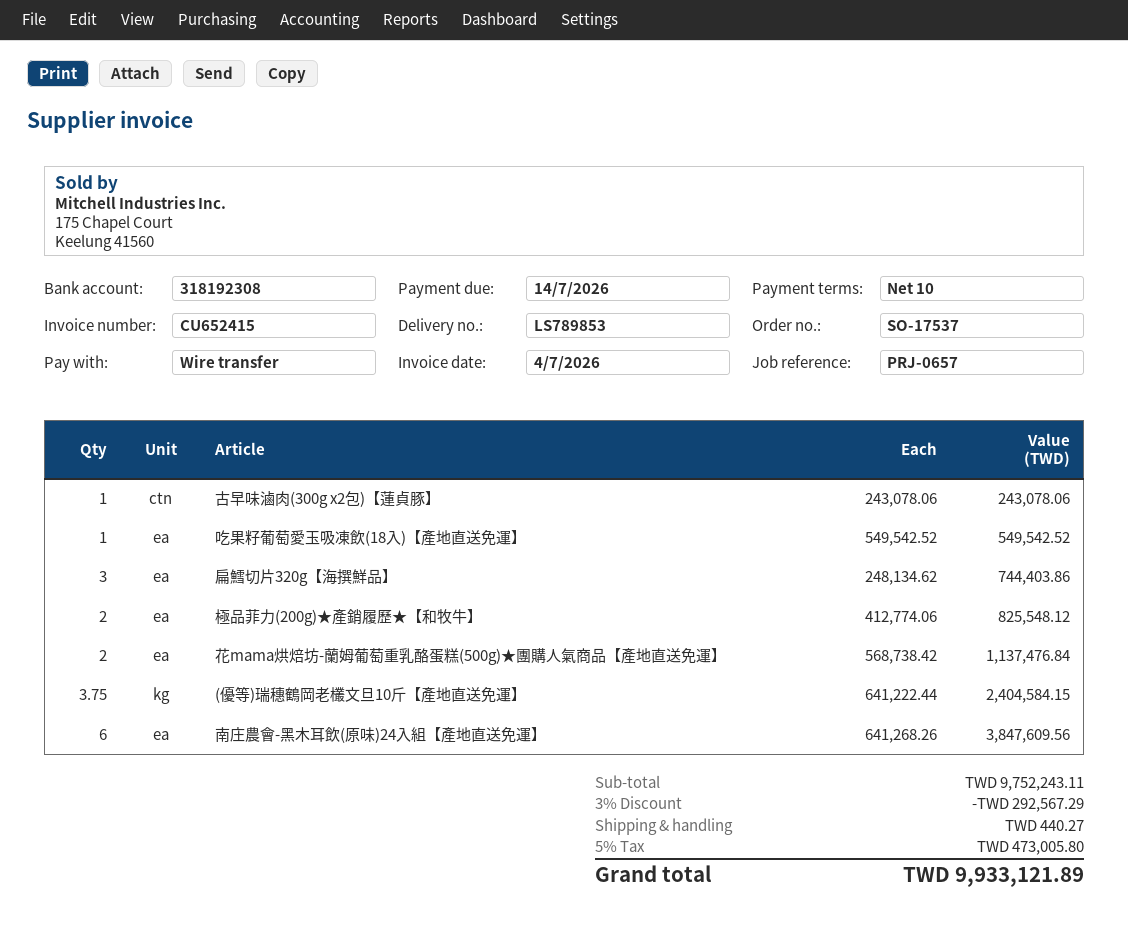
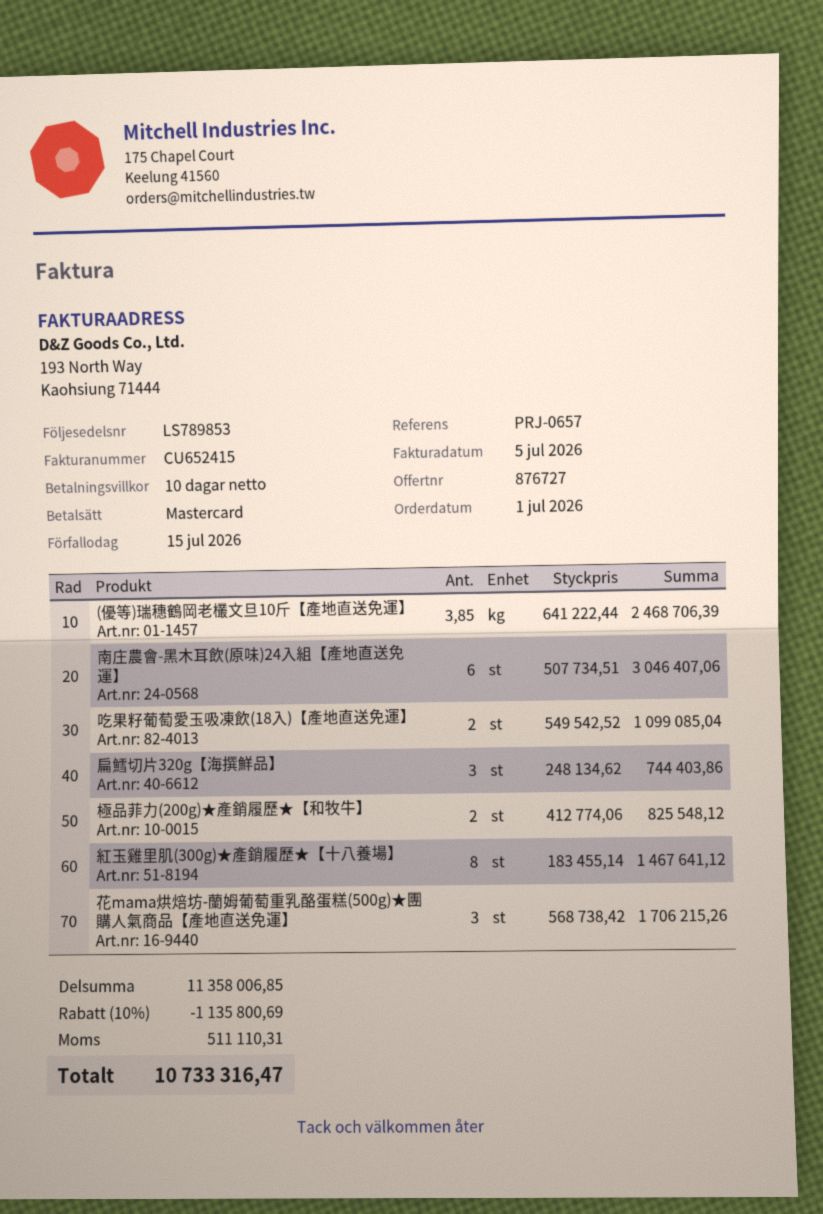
invoice date: 2026-07-04 -> 2026-07-05
due date: 2026-07-14 -> 2026-07-15
payment method: bank transfer -> Mastercard
古早味滷肉(300g x2包)【蓮貞豚】: 1 x 243078.06 = 243078.06 -> none
吃果籽葡萄愛玉吸凍飲(18入)【產地直送免運】: 1 x 549542.52 = 549542.52 -> 2 x 549542.52 = 1099085.04
花mama烘焙坊-蘭姆葡萄重乳酪蛋糕(500g)★團購人氣商品【產地直送免運】: 2 x 568738.42 = 1137476.84 -> 3 x 568738.42 = 1706215.26
(優等)瑞穗鶴岡老欉文旦10斤【產地直送免運】: 3.75 x 641222.44 = 2404584.15 -> 3.85 x 641222.44 = 2468706.39
南庄農會-黑木耳飲(原味)24入組【產地直送免運】: 6 x 641268.26 = 3847609.56 -> 6 x 507734.51 = 3046407.06
紅玉雞里肌(300g)★產銷履歷★【十八養場】: none -> 8 x 183455.14 = 1467641.12
subtotal: 9752243.11 -> 11358006.85
discount: 3% = 292567.29 -> 10% = 1135800.69
shipping: 440.27 -> none
tax: 473005.80 -> 511110.31
total: 9933121.89 -> 10733316.47

